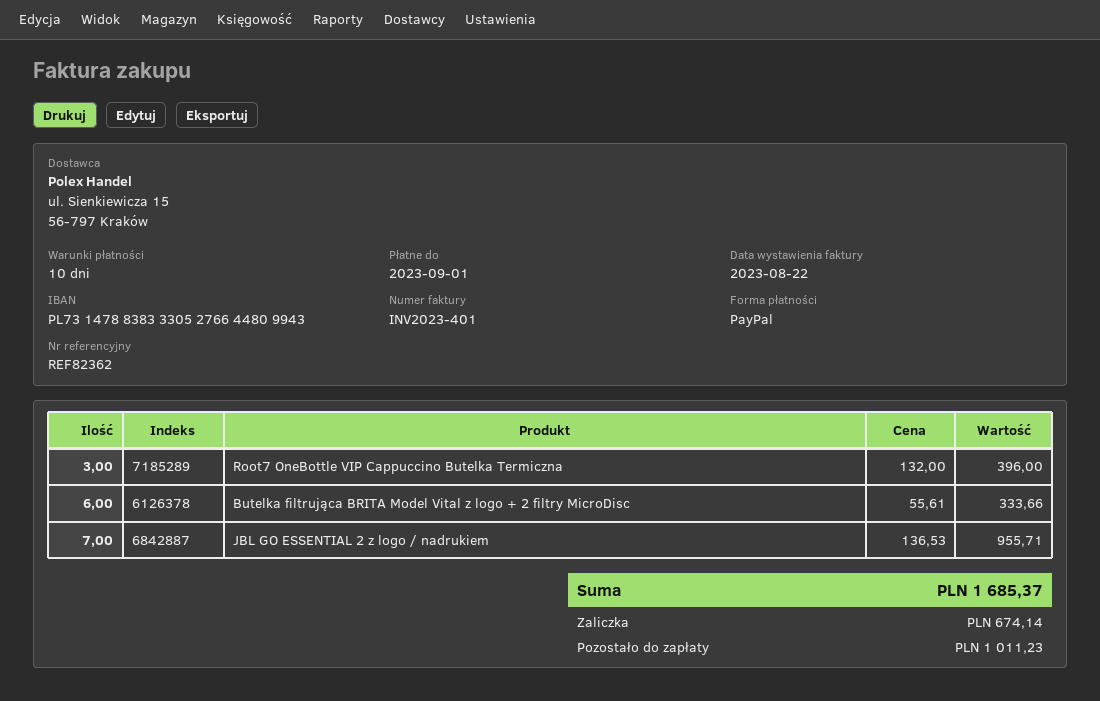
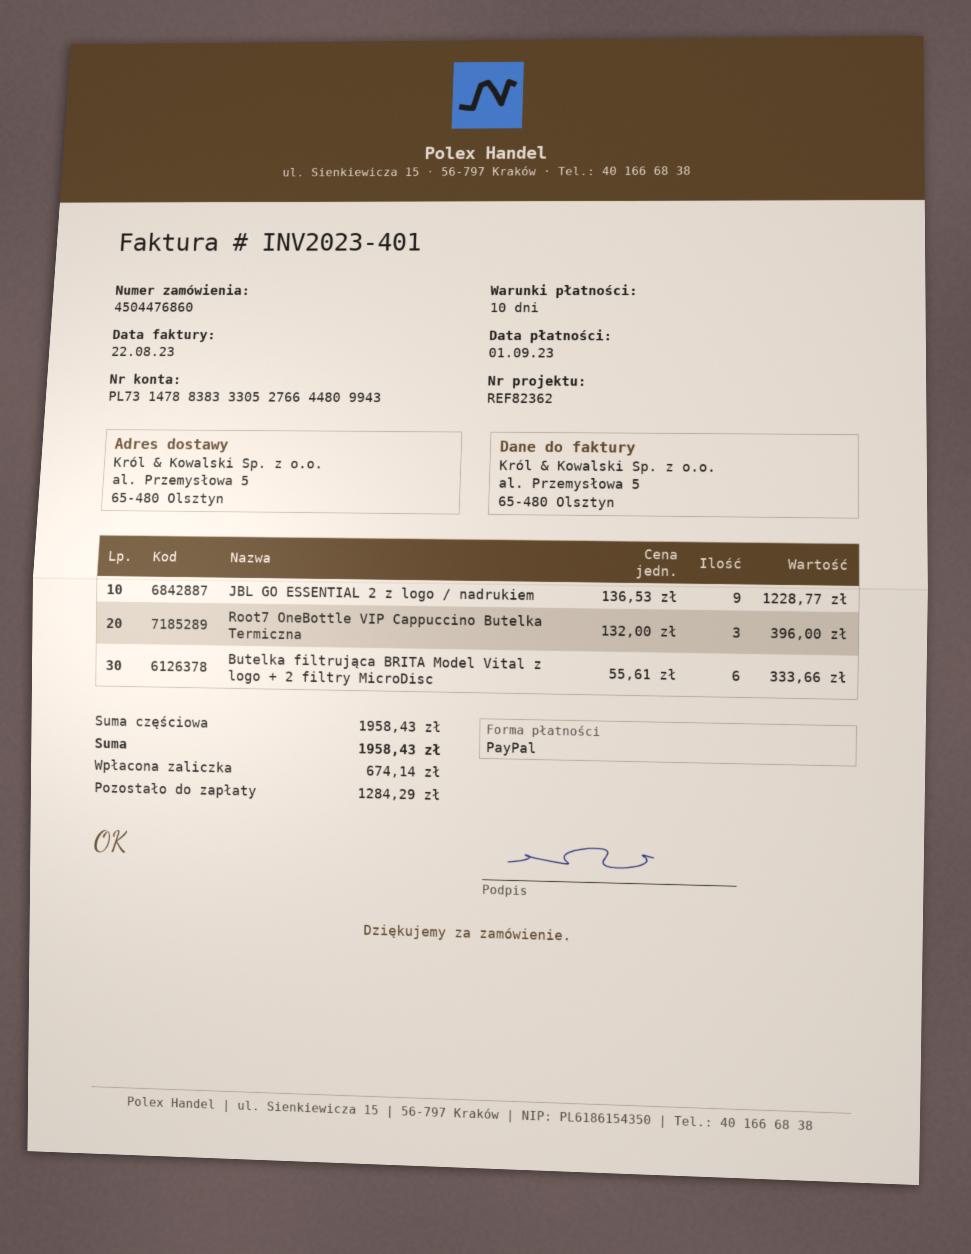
JBL GO ESSENTIAL 2 z logo / nadrukiem: 7 x 136.53 = 955.71 -> 9 x 136.53 = 1228.77
total: 1685.37 -> 1958.43
balance: 1011.23 -> 1284.29

